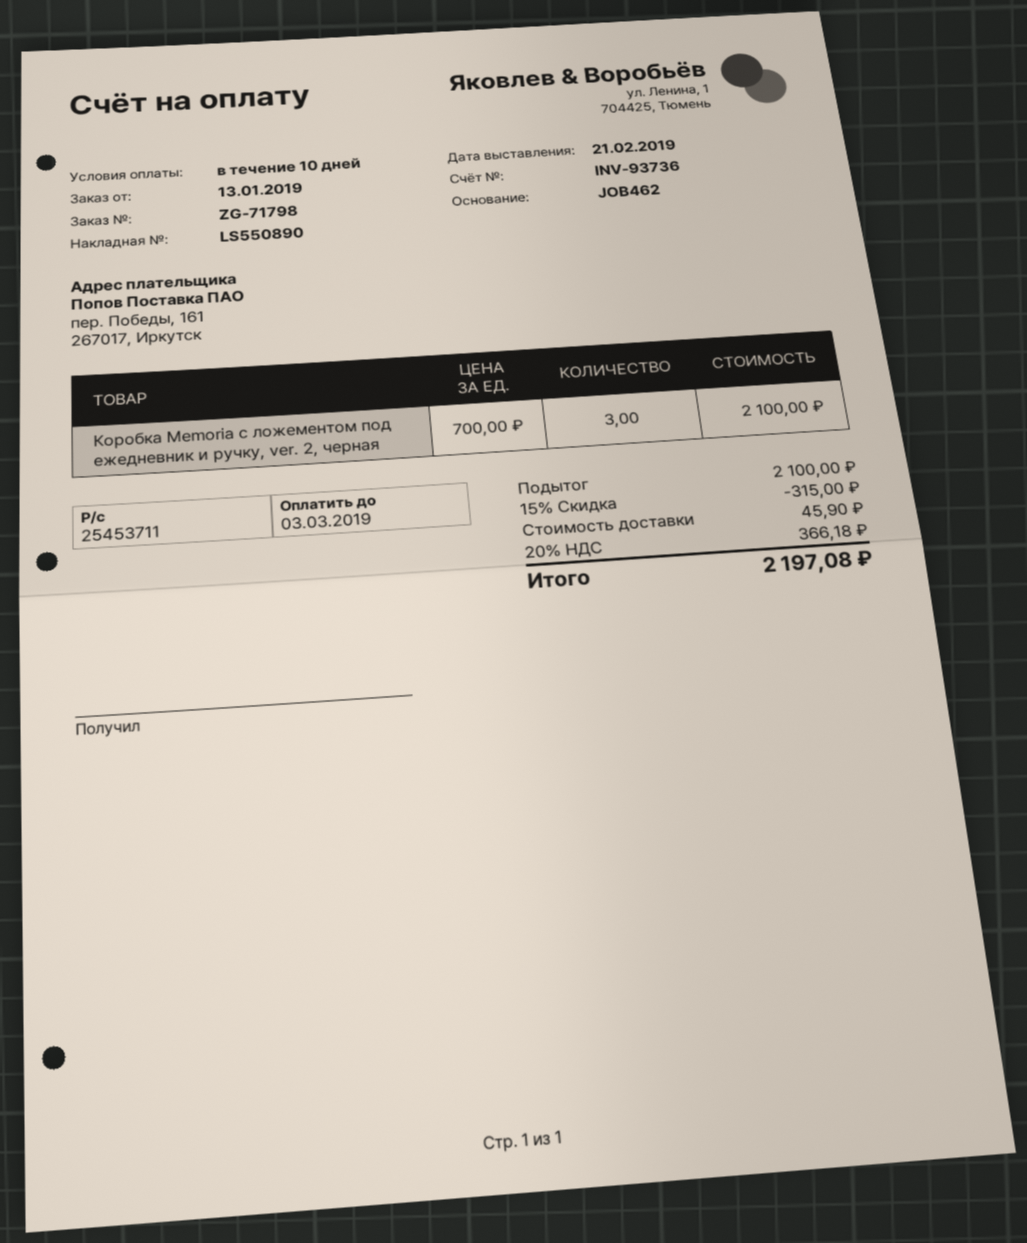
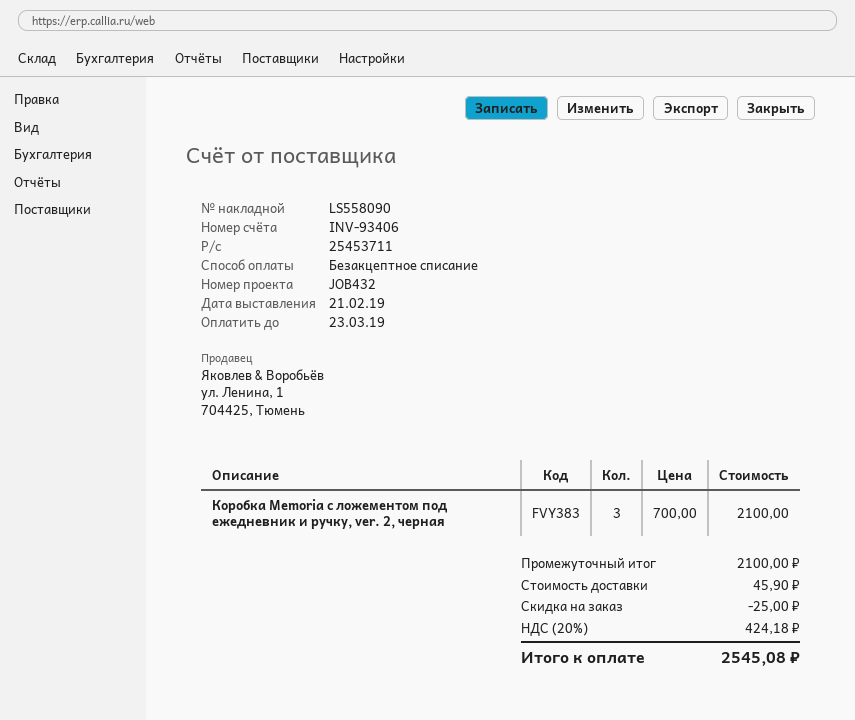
delivery note number: LS550890 -> LS558090
invoice number: INV-93736 -> INV-93406
due date: 2019-03-03 -> 2019-03-23
reference: JOB462 -> JOB432
discount: 315.00 -> 25.00
tax: 20% = 366.18 -> 20% = 424.18
total: 2197.08 -> 2545.08

